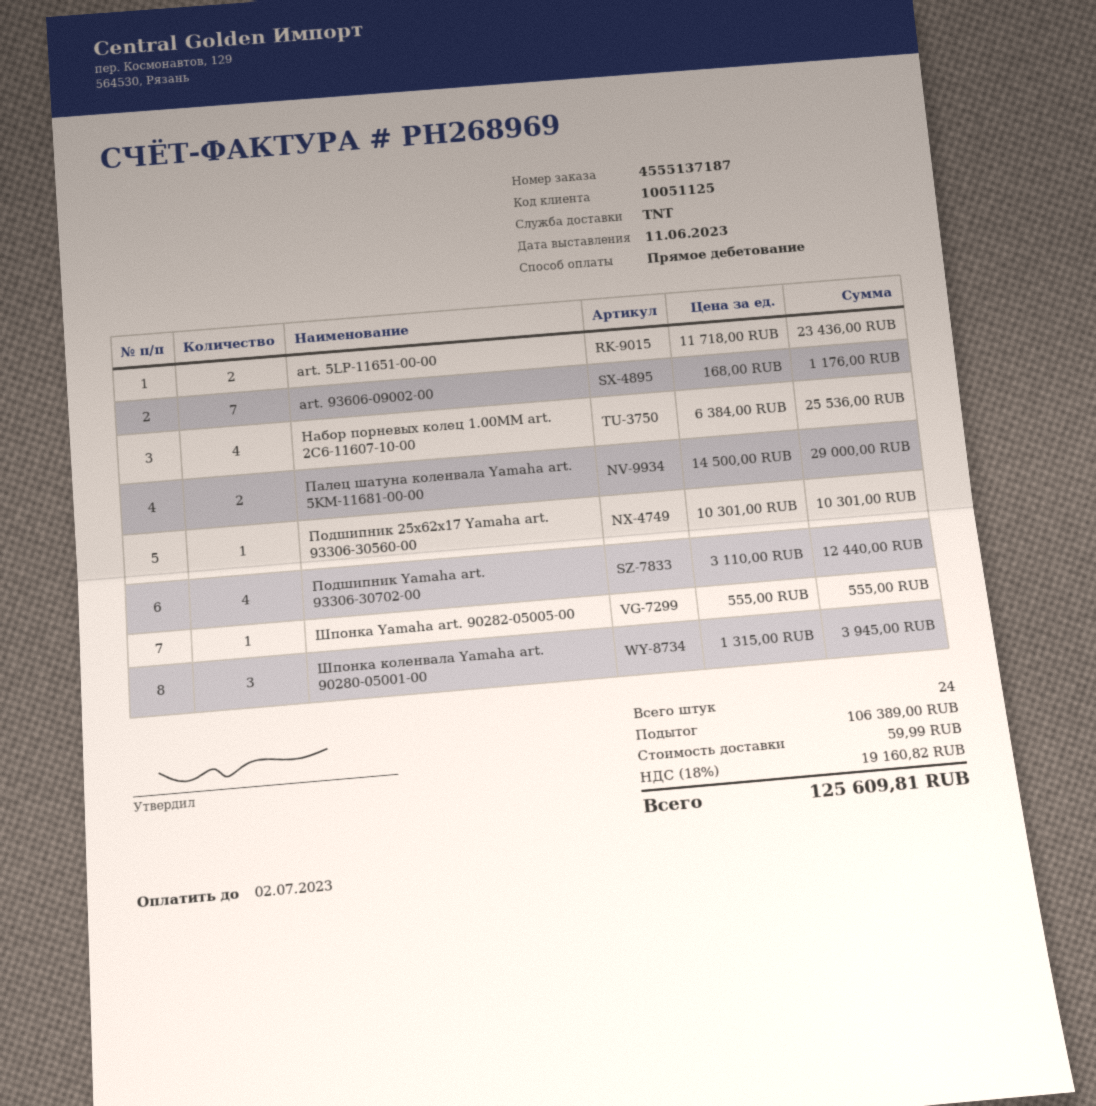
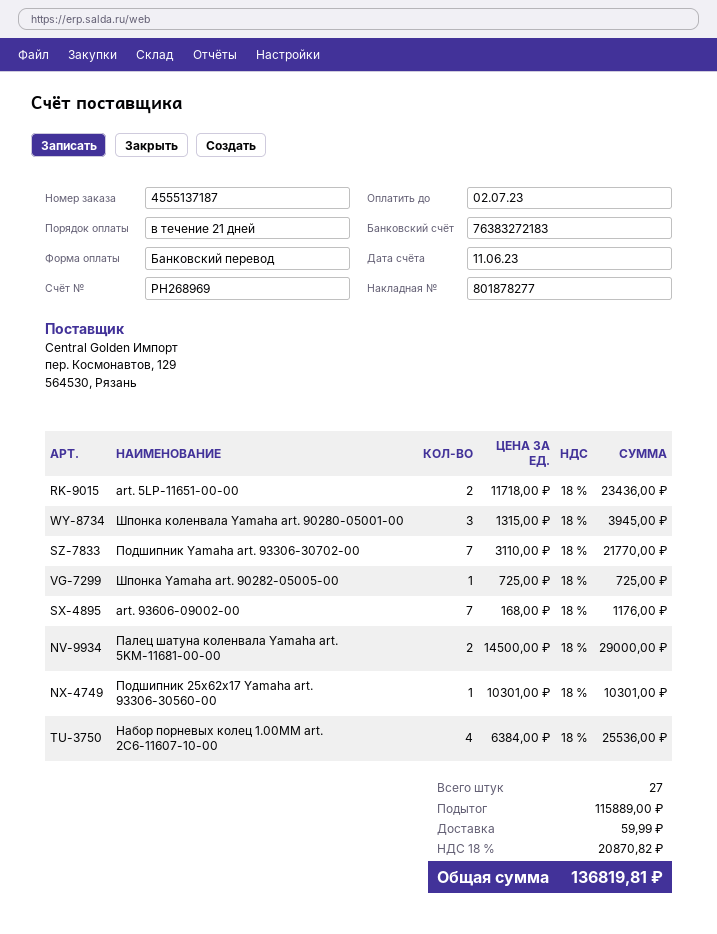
payment method: direct debit -> bank transfer
Подшипник Yamaha art. 93306-30702-00: 4 x 3110.00 = 12440.00 -> 7 x 3110.00 = 21770.00
Шпонка Yamaha art. 90282-05005-00: 1 x 555.00 = 555.00 -> 1 x 725.00 = 725.00
total quantity: 24 -> 27
subtotal: 106389.00 -> 115889.00
tax: 18% = 19160.82 -> 18% = 20870.82
total: 125609.81 -> 136819.81

